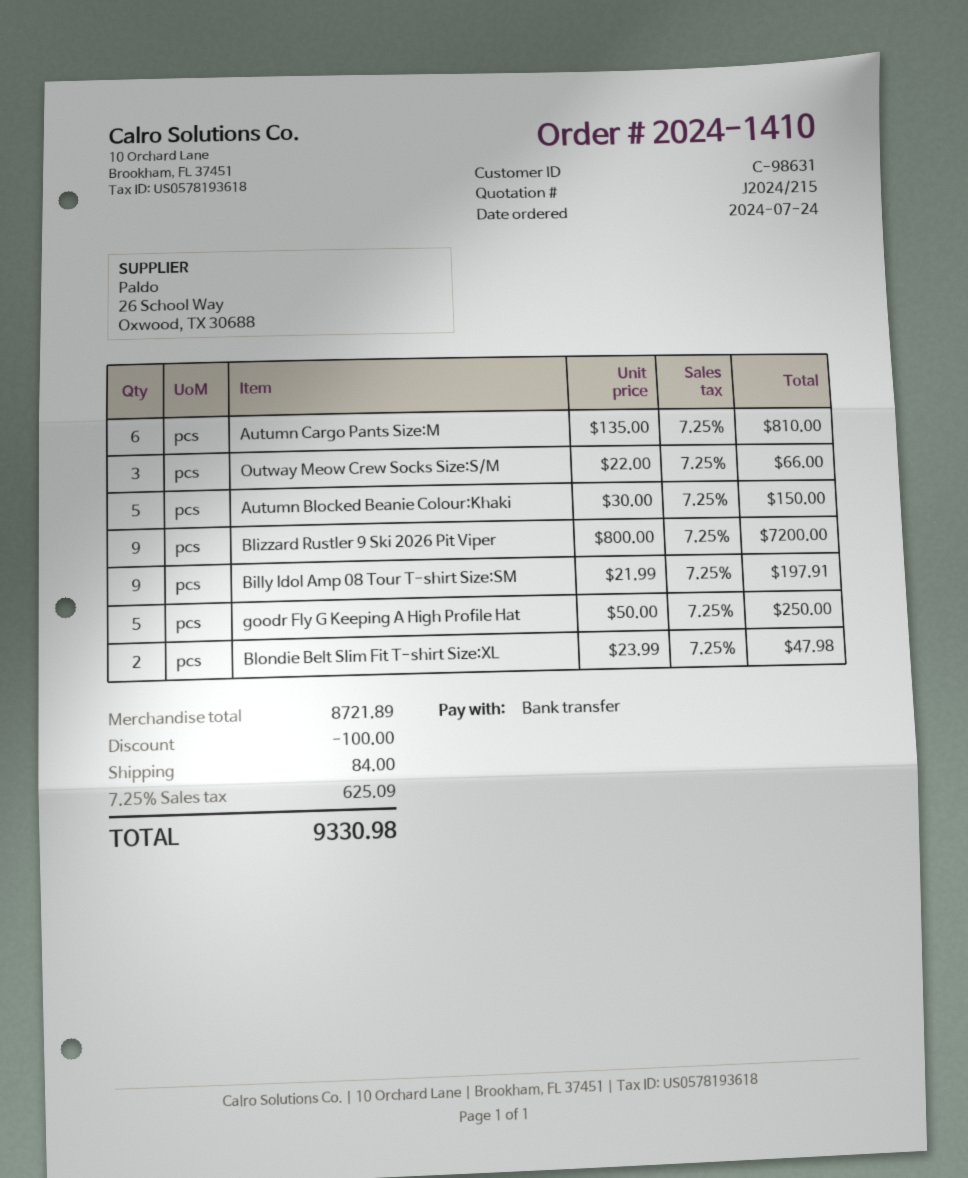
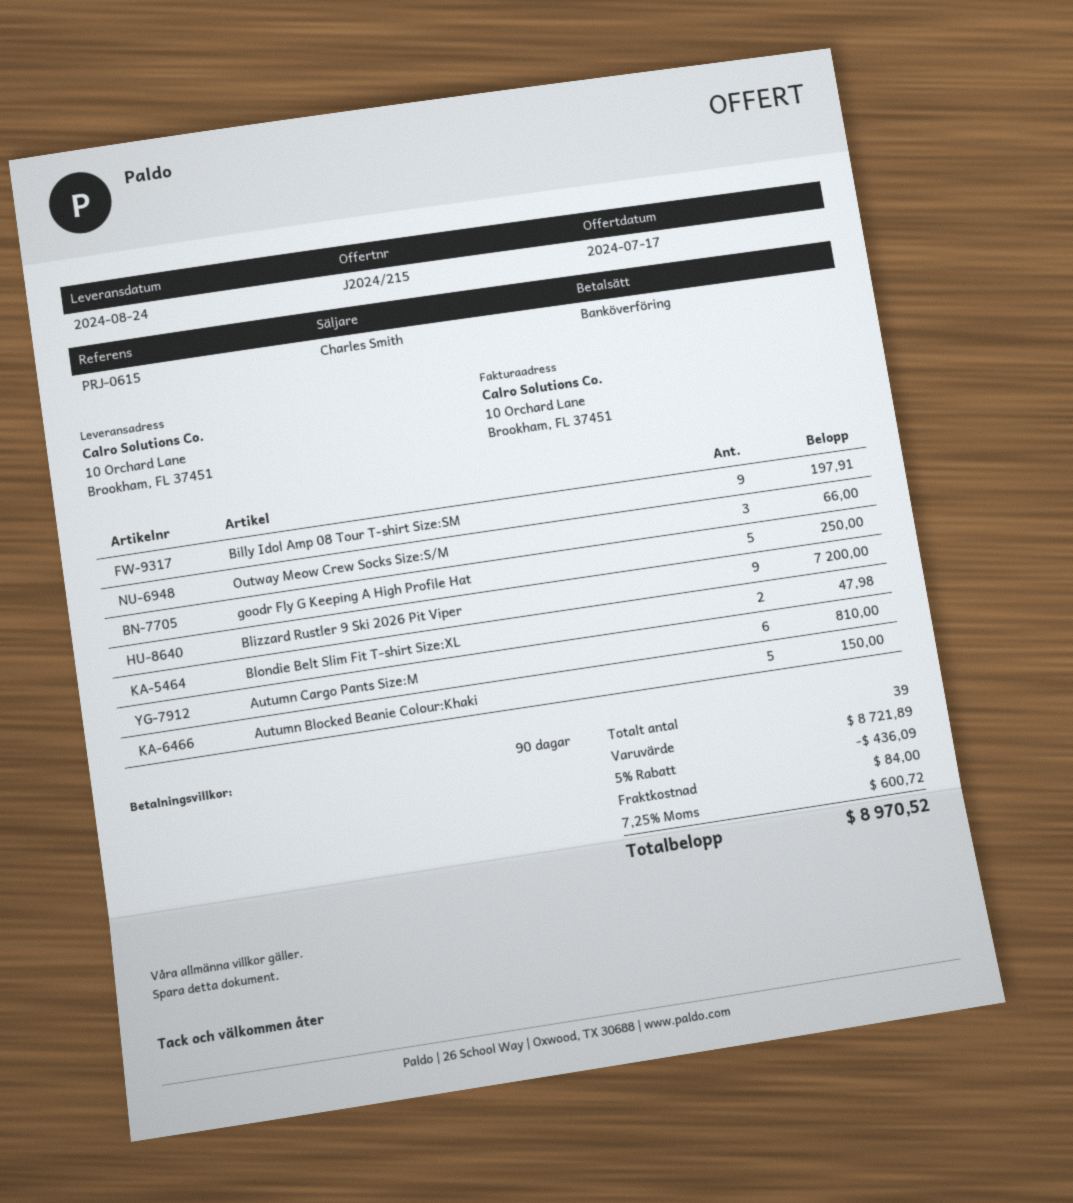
discount: 100.00 -> 436.09
tax: 7.25% = 625.09 -> 7.25% = 600.72
total: 9330.98 -> 8970.52

